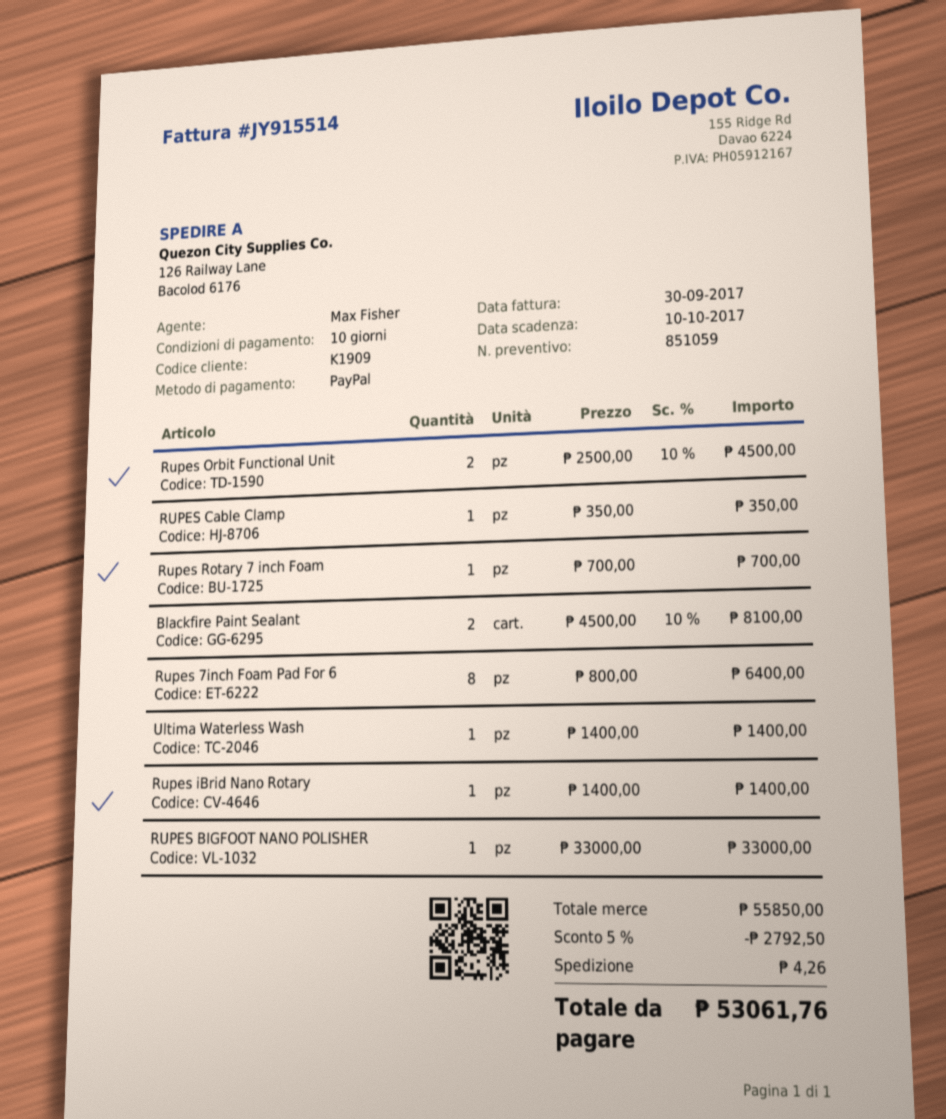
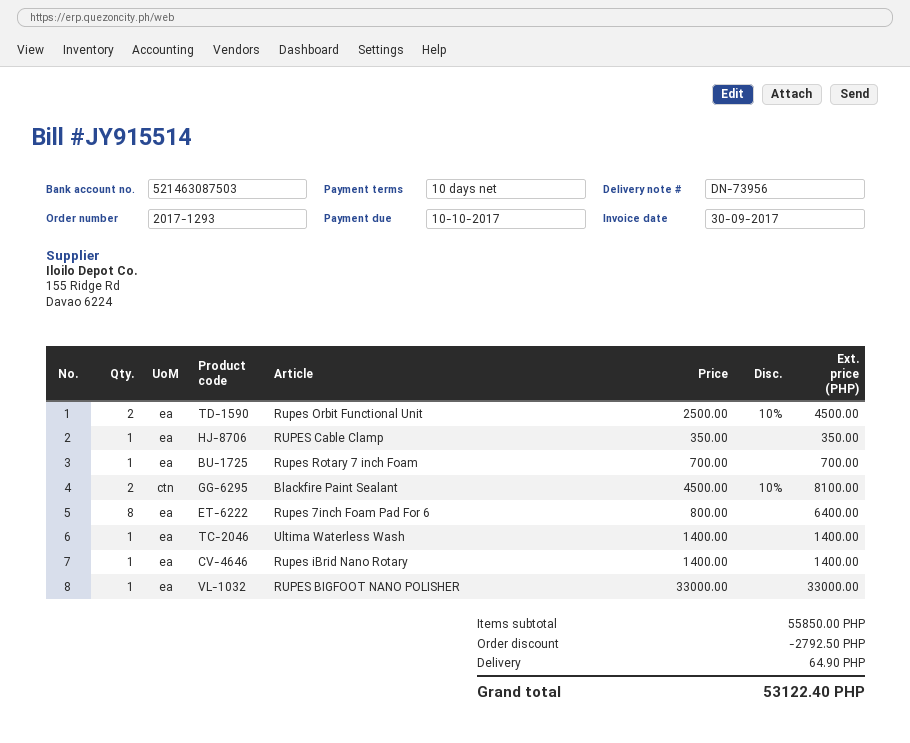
shipping: 4.26 -> 64.90
total: 53061.76 -> 53122.40

